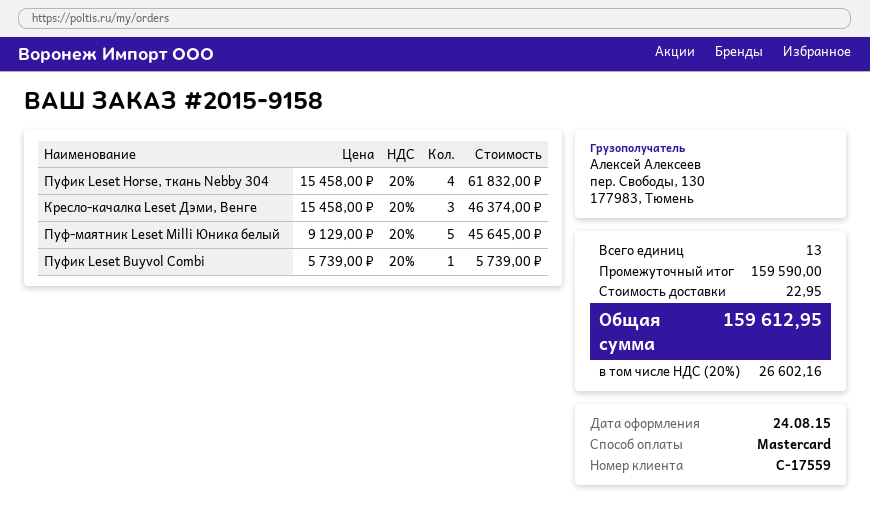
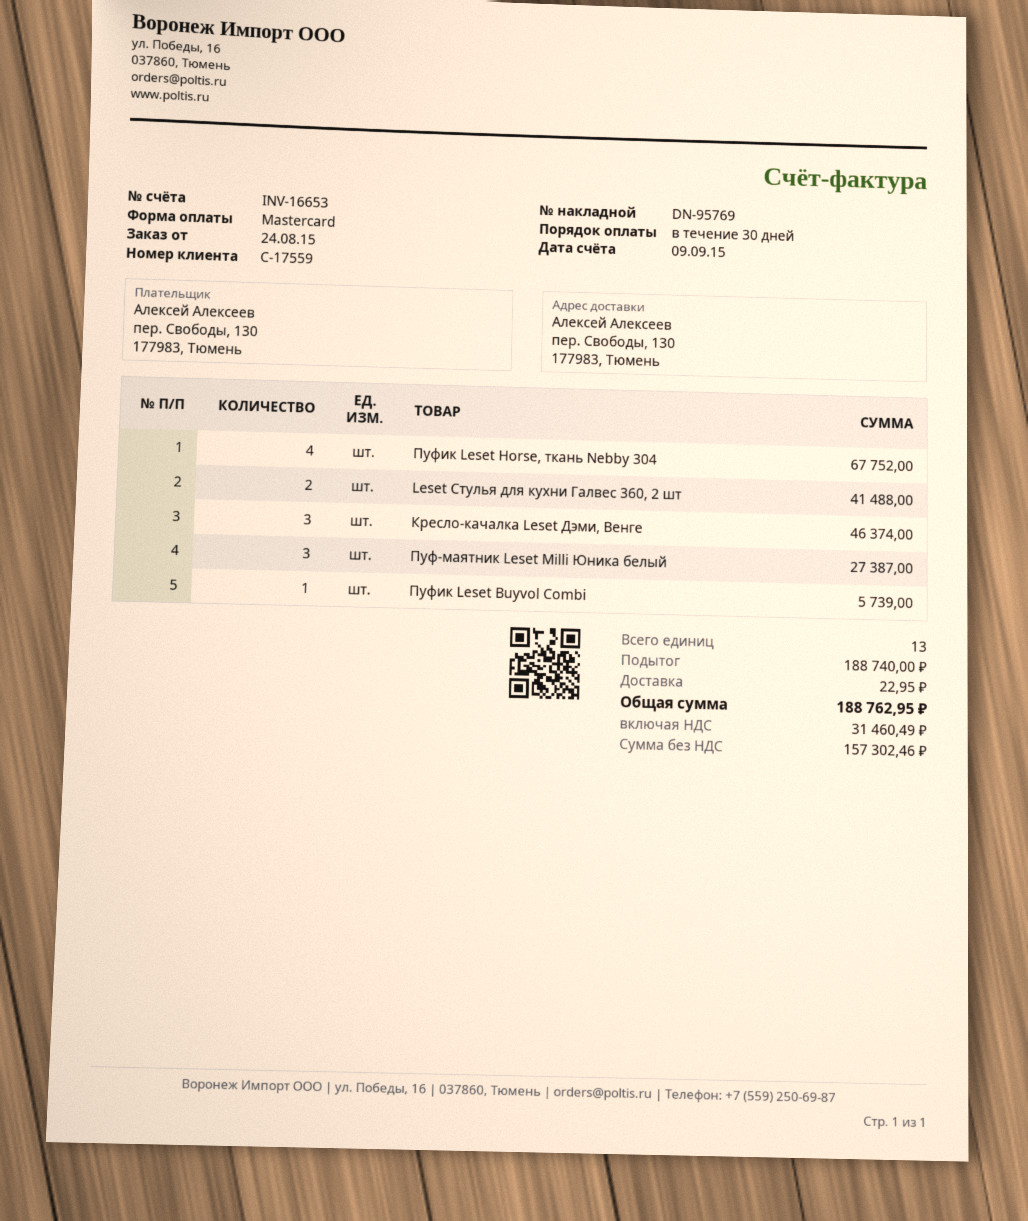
Пуфик Leset Horse, ткань Nebby 304: 4 for 61832.00 -> 4 for 67752.00
Пуф-маятник Leset Milli Юника белый: 5 for 45645.00 -> 3 for 27387.00
Leset Стулья для кухни Галвес 360, 2 шт: none -> 2 for 41488.00
subtotal: 159590.00 -> 188740.00
tax: 26602.16 -> 31460.49
total: 159612.95 -> 188762.95

